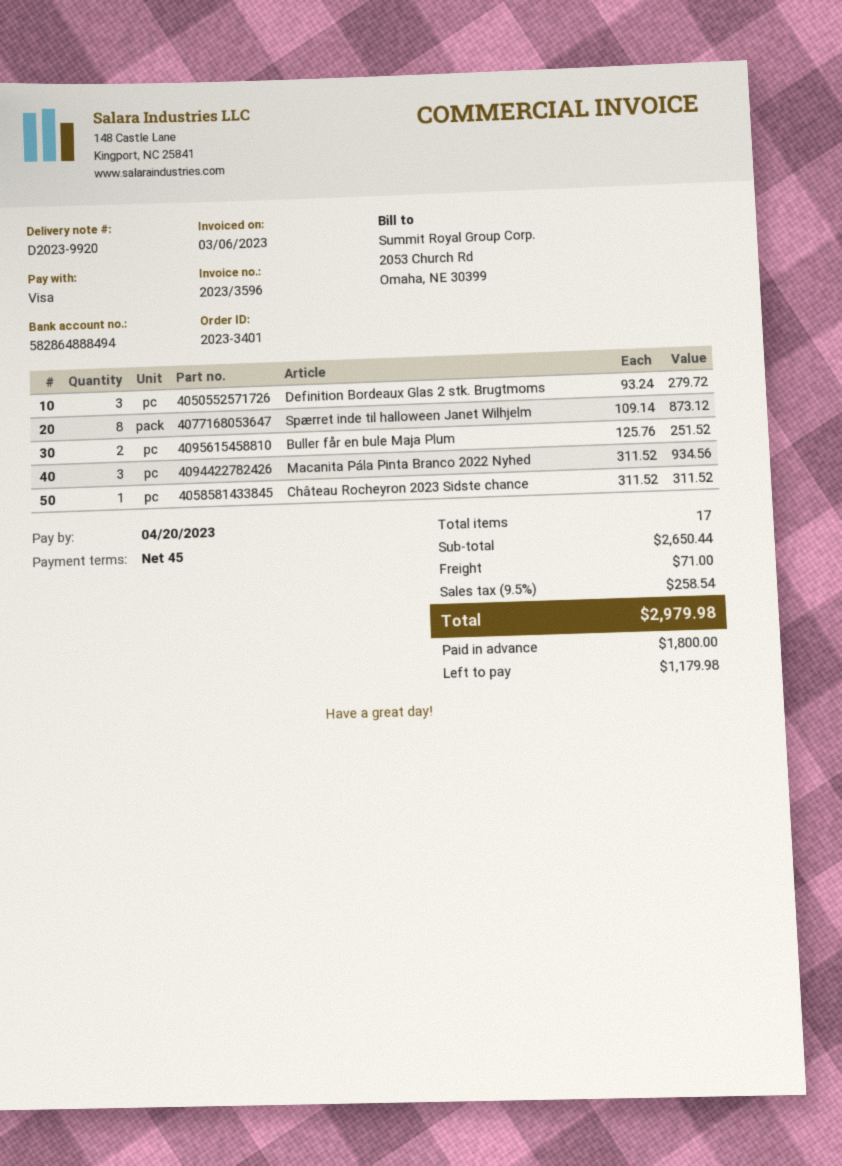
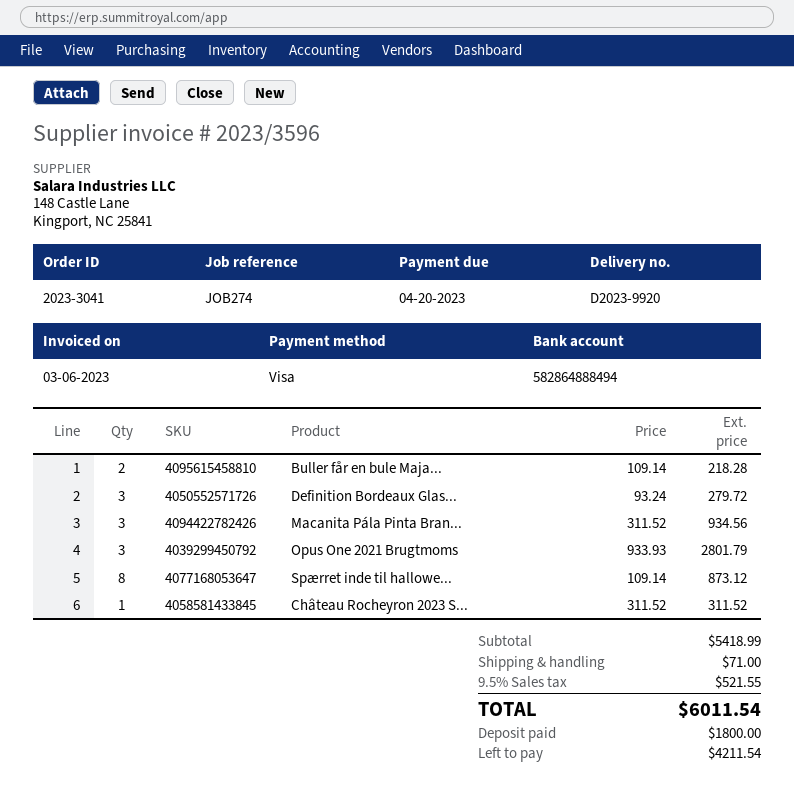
order number: 2023-3401 -> 2023-3041
Buller får en bule Maja Plum: 2 x 125.76 = 251.52 -> 2 x 109.14 = 218.28
Opus One 2021 Brugtmoms: none -> 3 x 933.93 = 2801.79
subtotal: 2650.44 -> 5418.99
tax: 9.5% = 258.54 -> 9.5% = 521.55
total: 2979.98 -> 6011.54
balance: 1179.98 -> 4211.54

